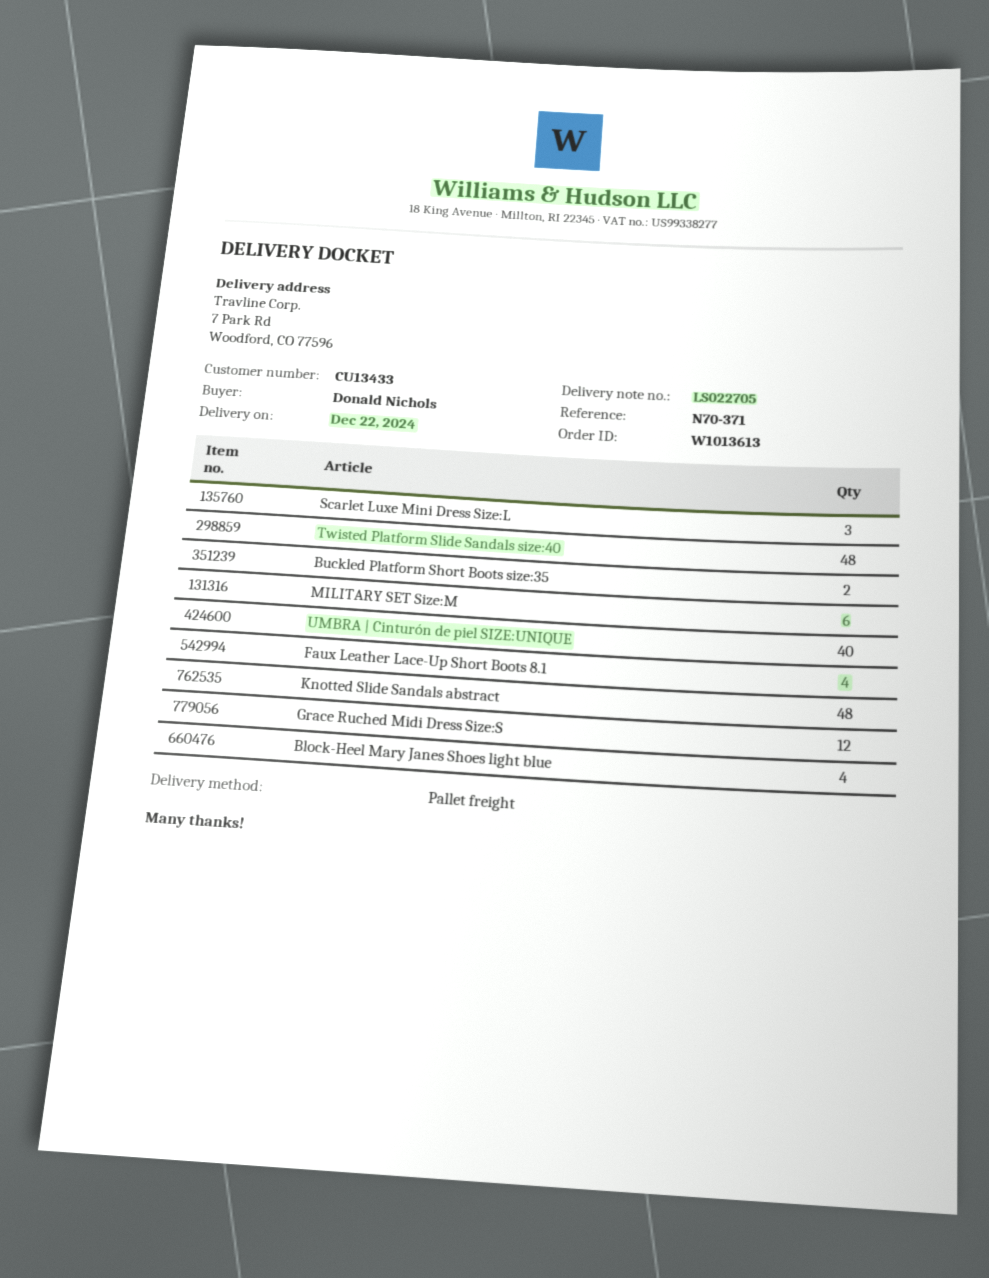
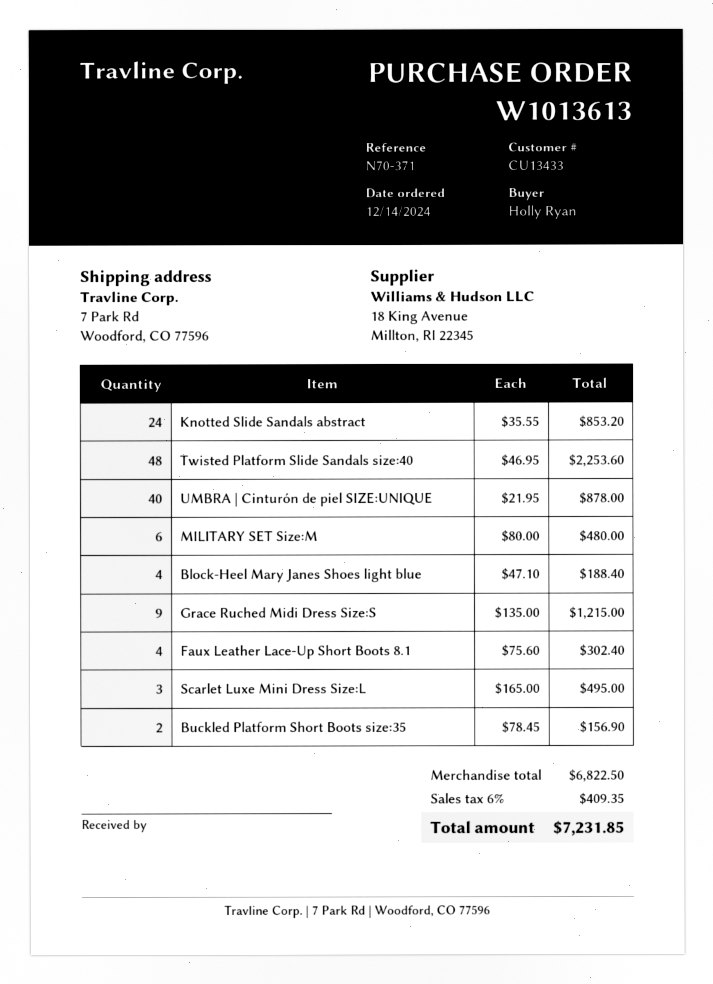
ordered by: Donald Nichols -> Holly Ryan
Knotted Slide Sandals abstract: 48 -> 24
Grace Ruched Midi Dress Size:S: 12 -> 9

